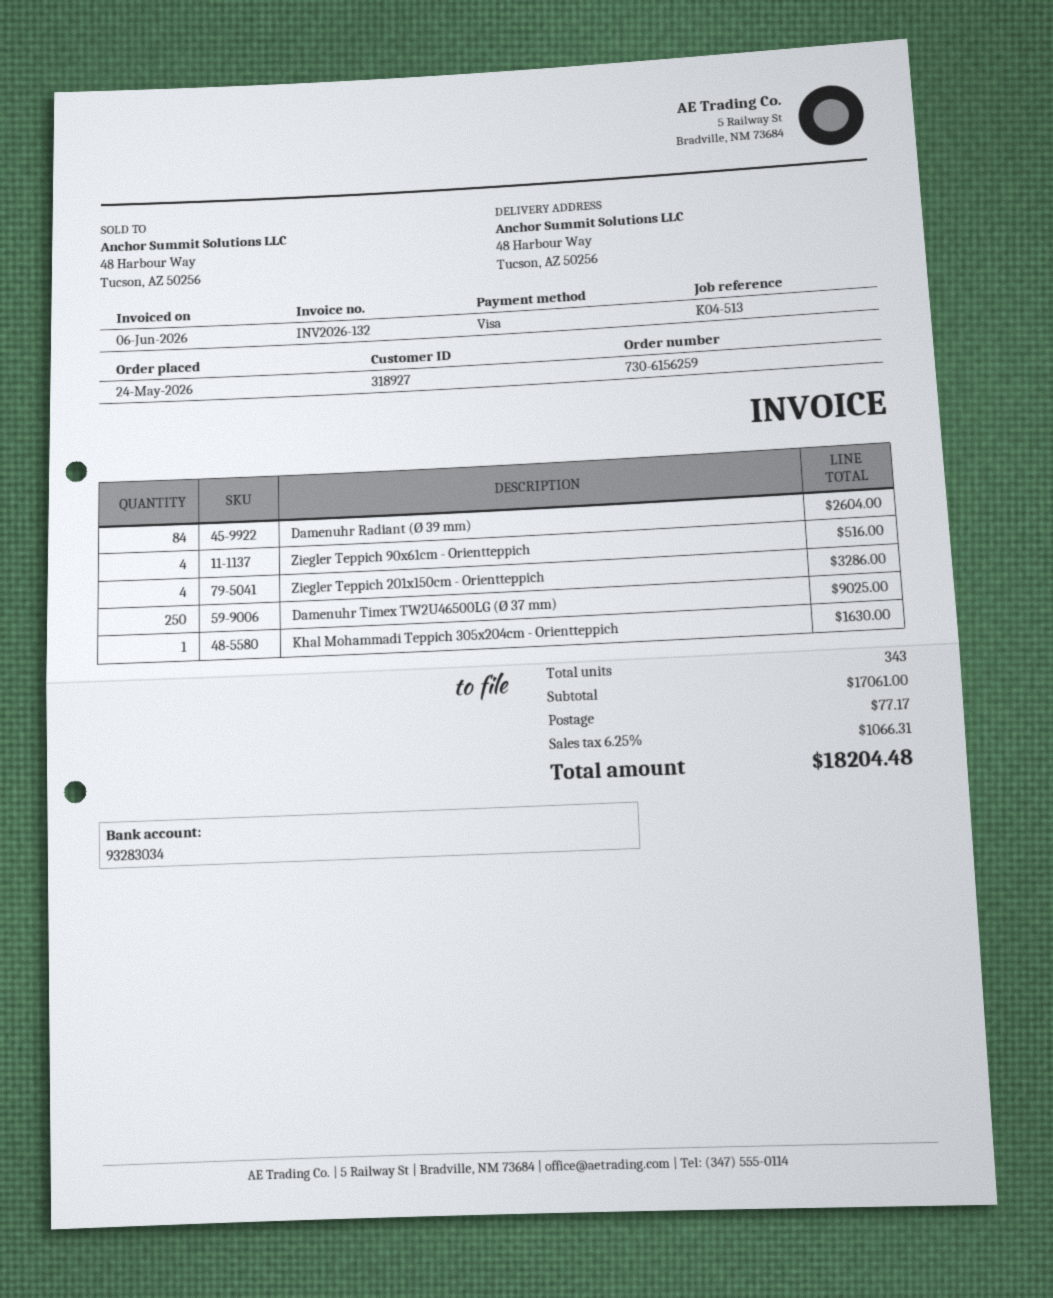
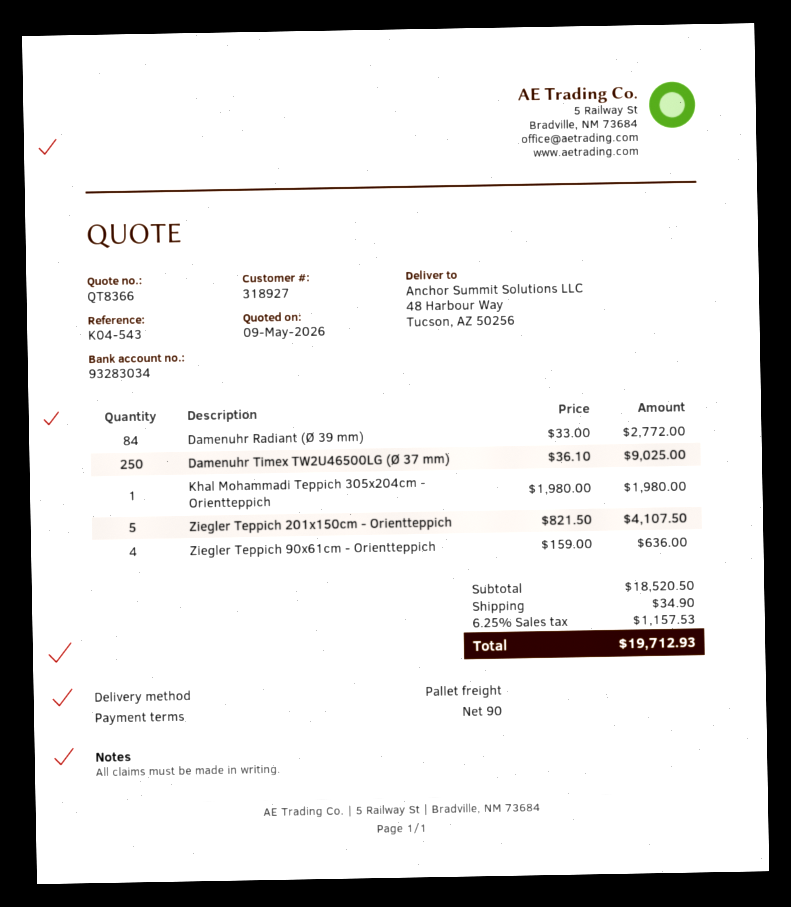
reference: K04-513 -> K04-543
Damenuhr Radiant (Ø 39 mm): 84 for 2604.00 -> 84 for 2772.00
Ziegler Teppich 90x61cm - Orientteppich: 4 for 516.00 -> 4 for 636.00
Ziegler Teppich 201x150cm - Orientteppich: 4 for 3286.00 -> 5 for 4107.50
Khal Mohammadi Teppich 305x204cm - Orientteppich: 1 for 1630.00 -> 1 for 1980.00
subtotal: 17061.00 -> 18520.50
shipping: 77.17 -> 34.90
tax: 6.25% = 1066.31 -> 6.25% = 1157.53
total: 18204.48 -> 19712.93

